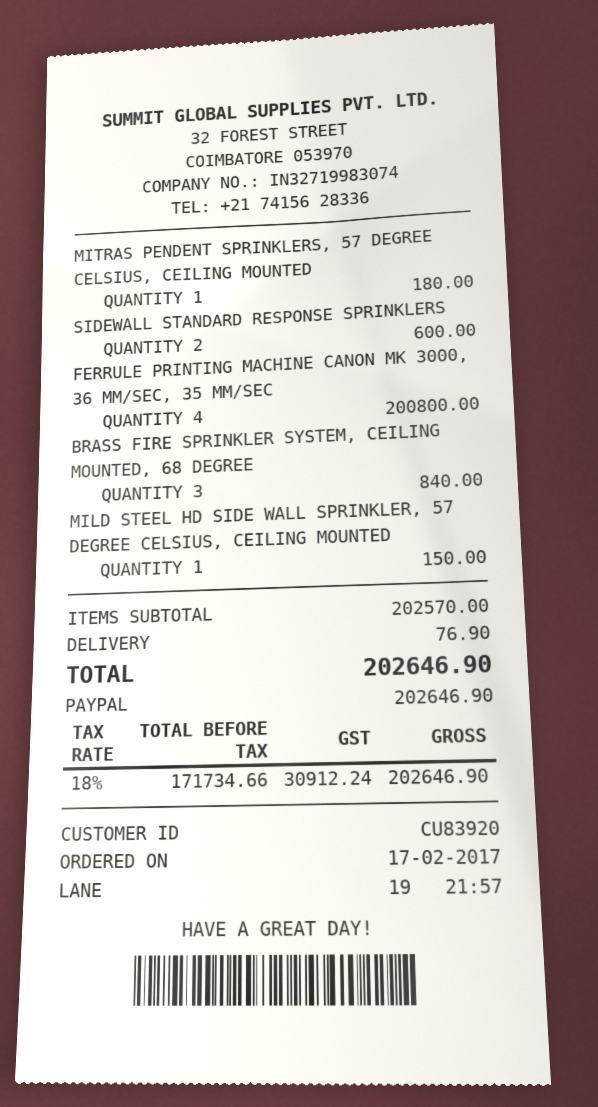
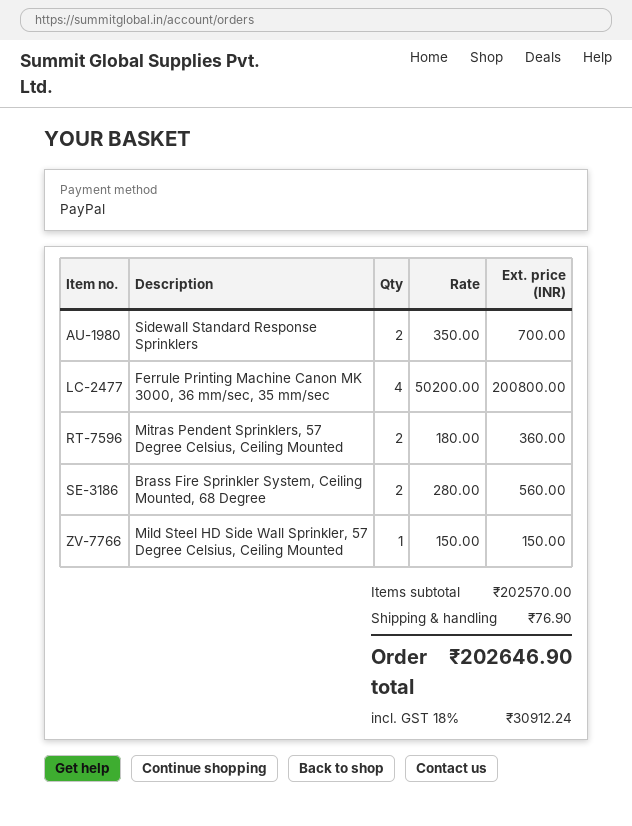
MITRAS PENDENT SPRINKLERS, 57 DEGREE CELSIUS, CEILING MOUNTED: 1 for 180.00 -> 2 for 360.00
SIDEWALL STANDARD RESPONSE SPRINKLERS: 2 for 600.00 -> 2 for 700.00
BRASS FIRE SPRINKLER SYSTEM, CEILING MOUNTED, 68 DEGREE: 3 for 840.00 -> 2 for 560.00

